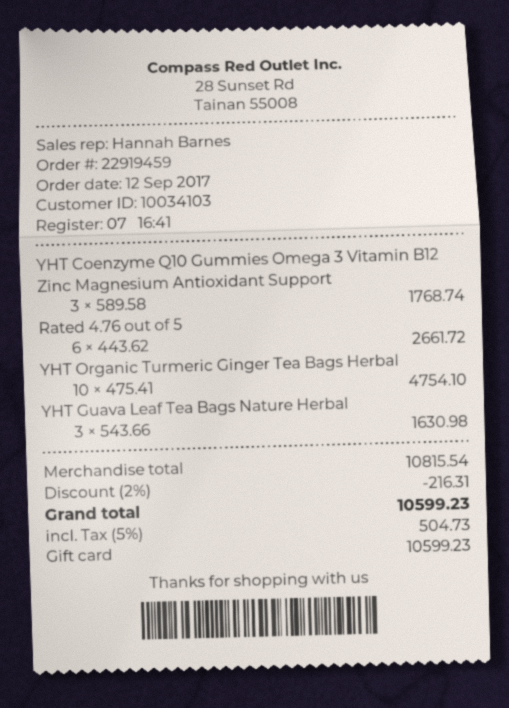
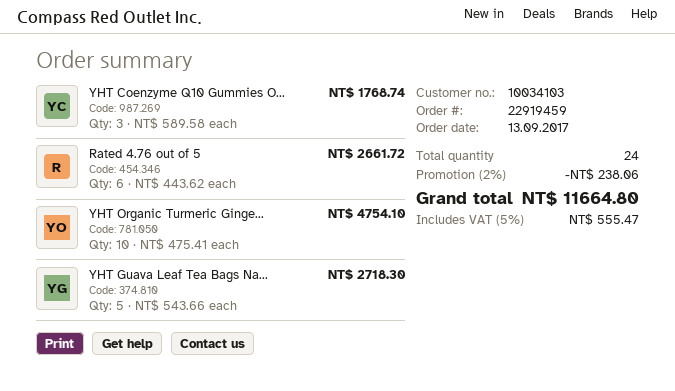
order date: 2017-09-12 -> 2017-09-13
YHT Guava Leaf Tea Bags Nature Herbal: 3 x 543.66 = 1630.98 -> 5 x 543.66 = 2718.30
discount: 2% = 216.31 -> 2% = 238.06
tax: 5% = 504.73 -> 5% = 555.47
total: 10599.23 -> 11664.80

